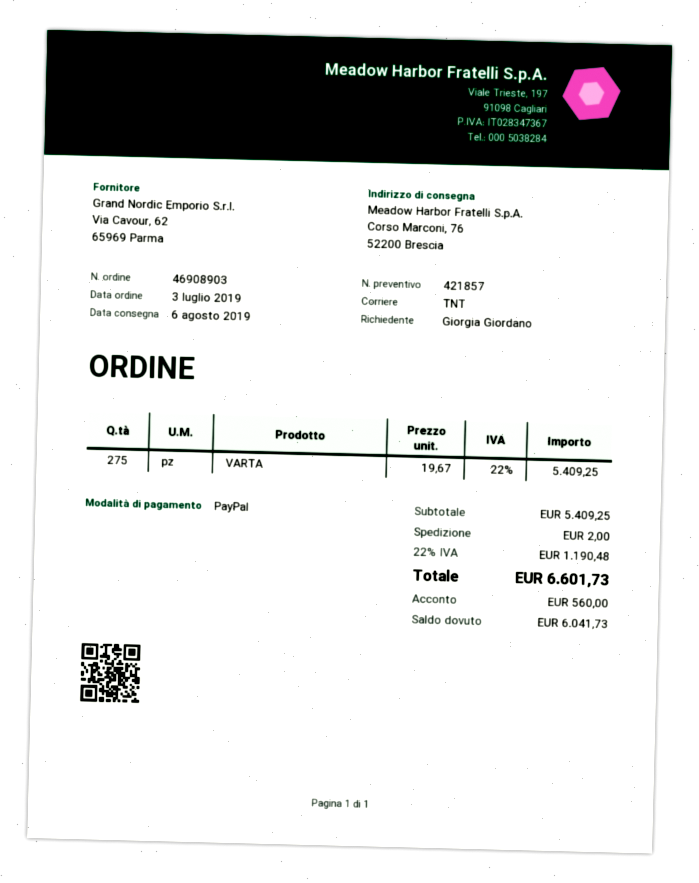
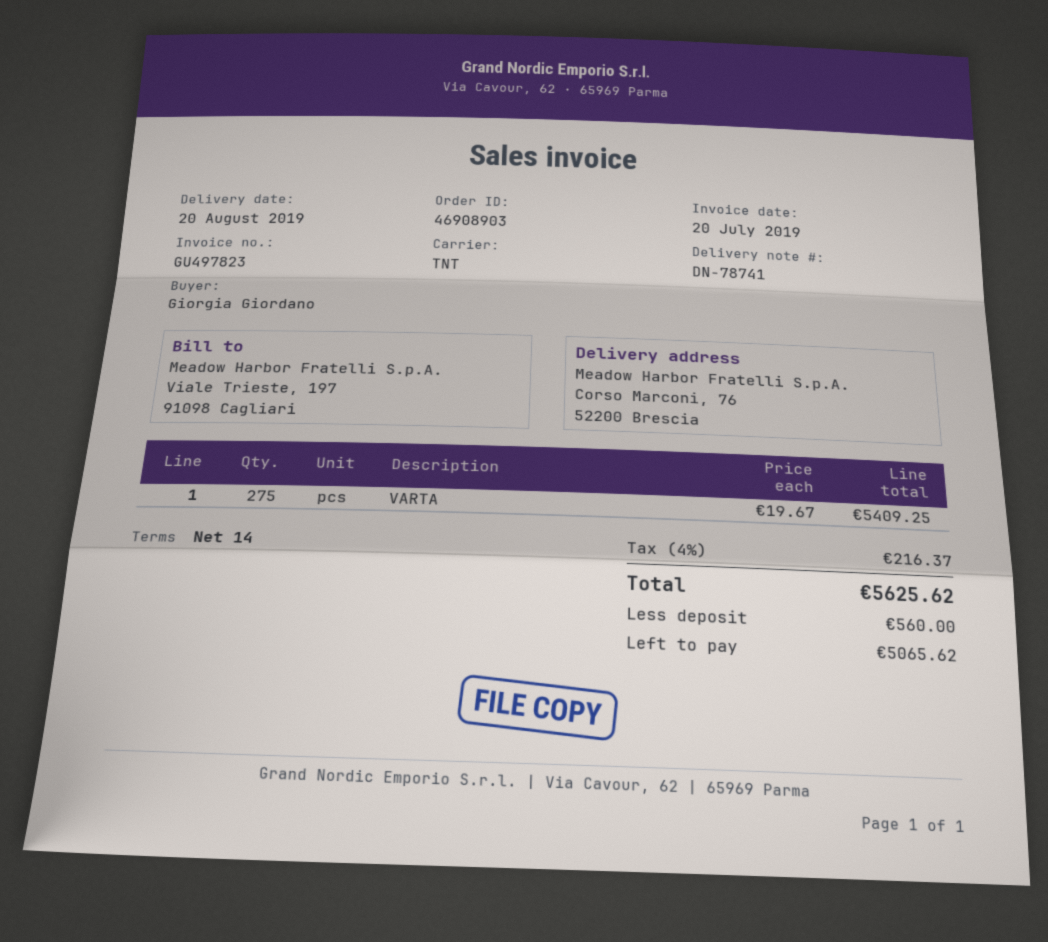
delivery date: 2019-08-06 -> 2019-08-20
shipping: 2.00 -> none
tax: 22% = 1190.48 -> 4% = 216.37
total: 6601.73 -> 5625.62
balance: 6041.73 -> 5065.62

